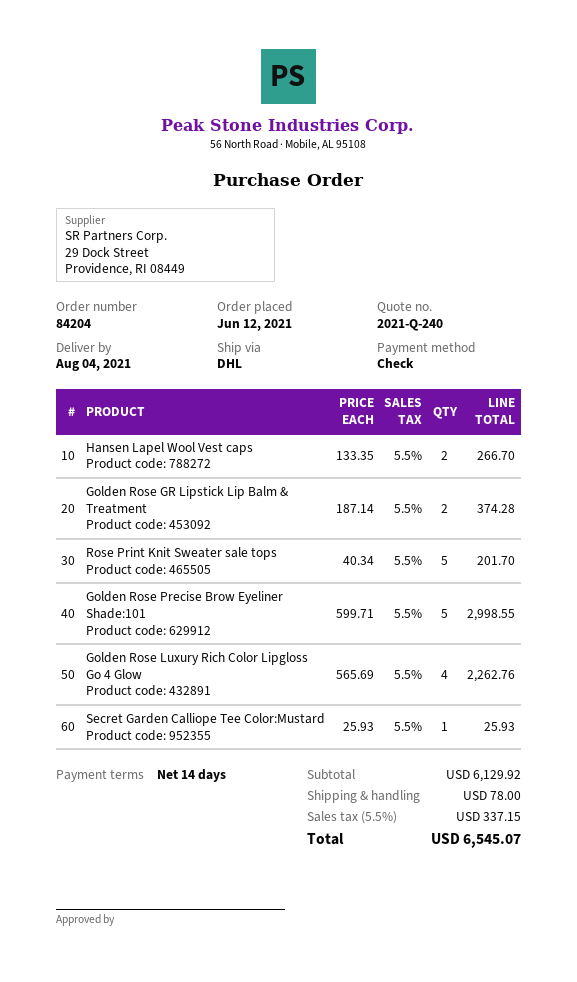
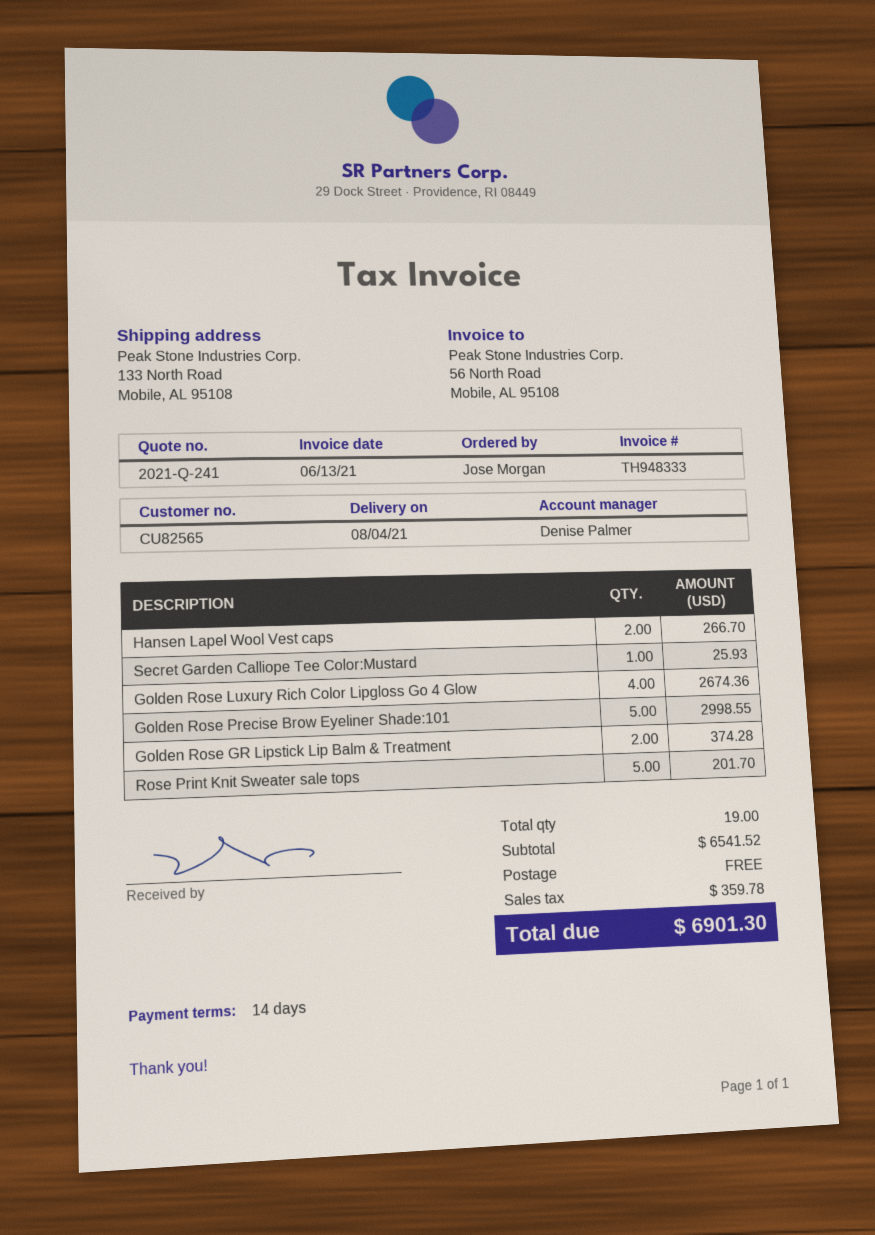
quote number: 2021-Q-240 -> 2021-Q-241
Golden Rose Luxury Rich Color Lipgloss Go 4 Glow: 4 for 2262.76 -> 4 for 2674.36
subtotal: 6129.92 -> 6541.52
shipping: 78.00 -> 0.00
tax: 337.15 -> 359.78
total: 6545.07 -> 6901.30

